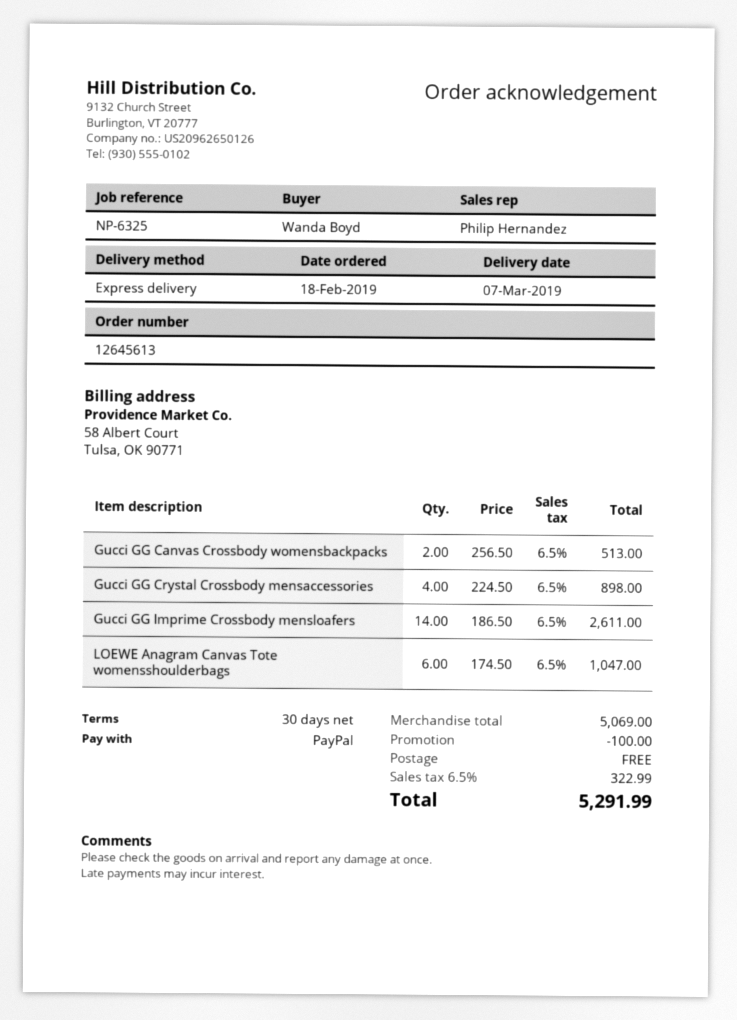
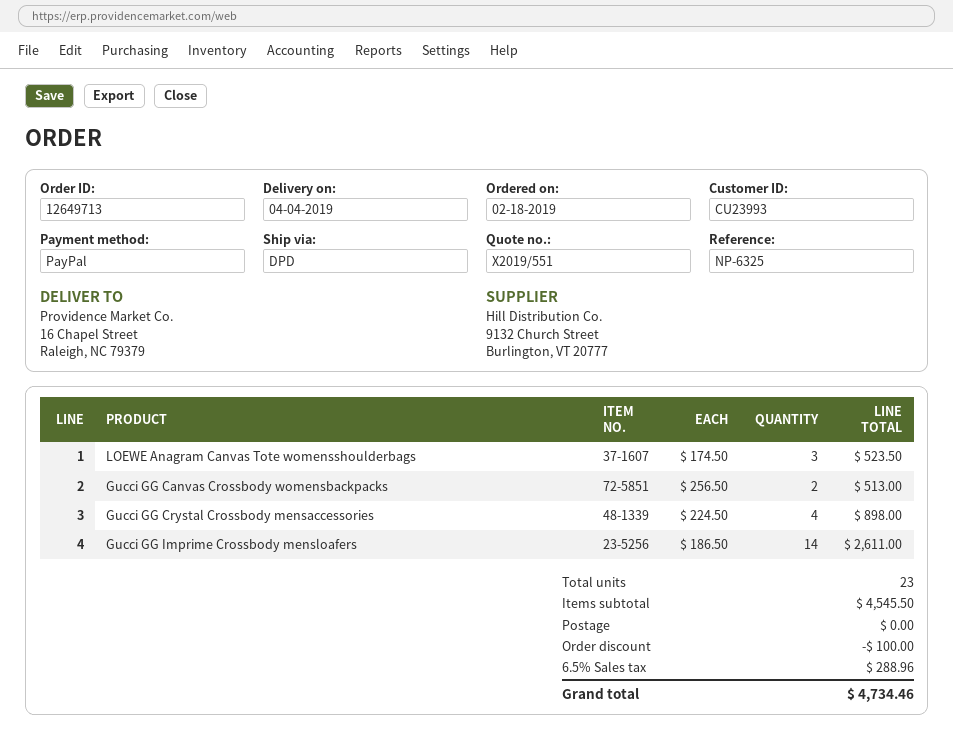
order number: 12645613 -> 12649713
delivery date: 2019-03-07 -> 2019-04-04
shipping method: express -> DPD
LOEWE Anagram Canvas Tote womensshoulderbags: 6 x 174.50 = 1047.00 -> 3 x 174.50 = 523.50
subtotal: 5069.00 -> 4545.50
tax: 6.5% = 322.99 -> 6.5% = 288.96
total: 5291.99 -> 4734.46

